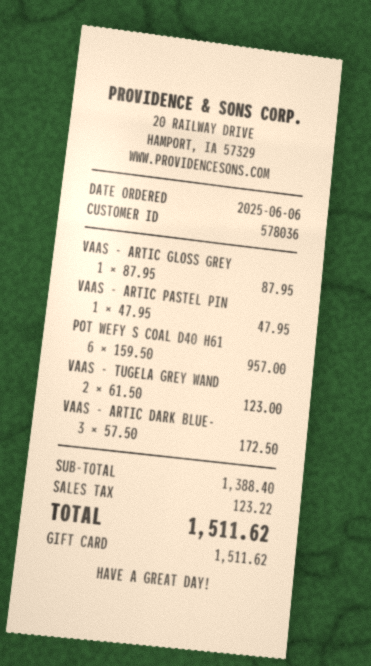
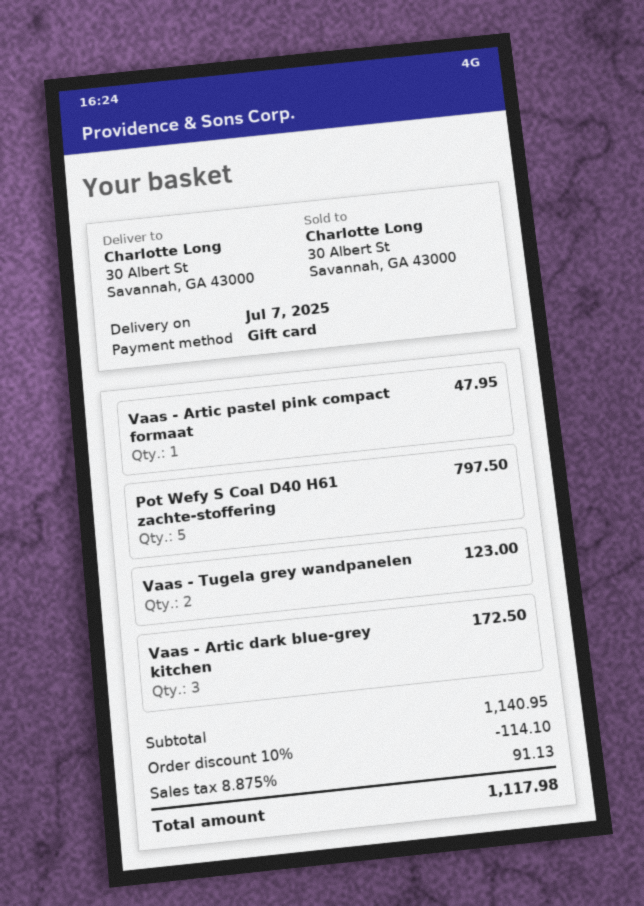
VAAS - ARTIC GLOSS GREY: 1 for 87.95 -> none
POT WEFY S COAL D40 H61: 6 for 957.00 -> 5 for 797.50
subtotal: 1388.40 -> 1140.95
discount: none -> 10% = 114.10
tax: 123.22 -> 91.13
total: 1511.62 -> 1117.98

